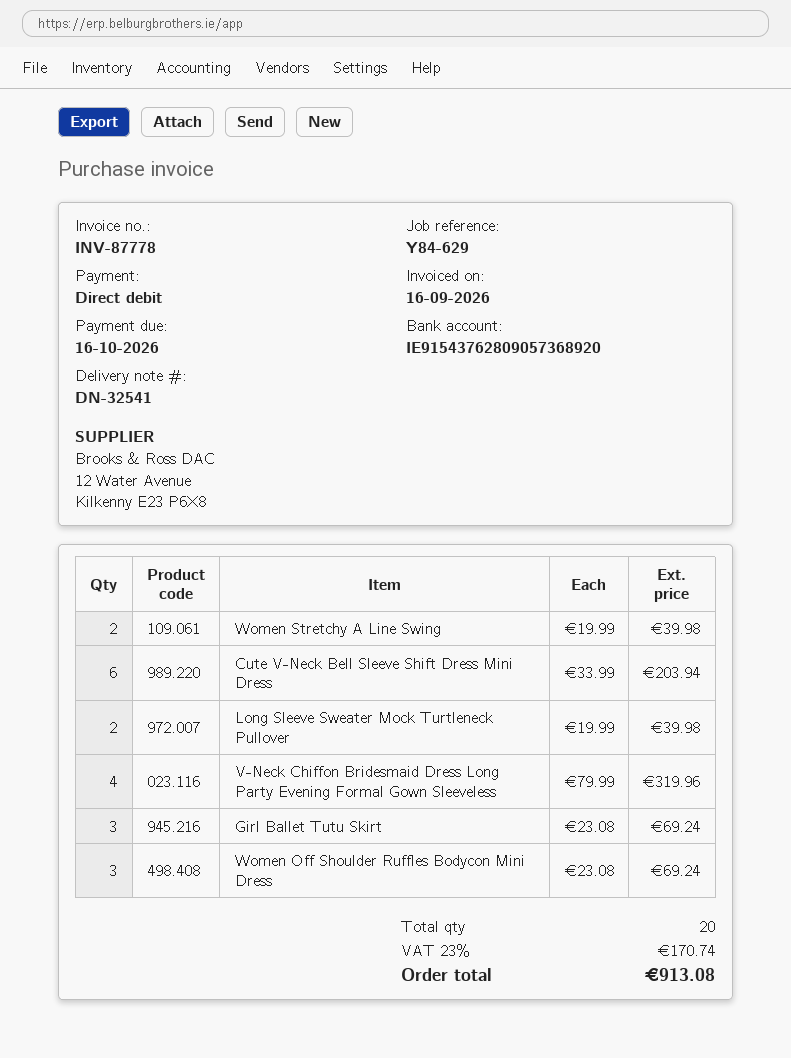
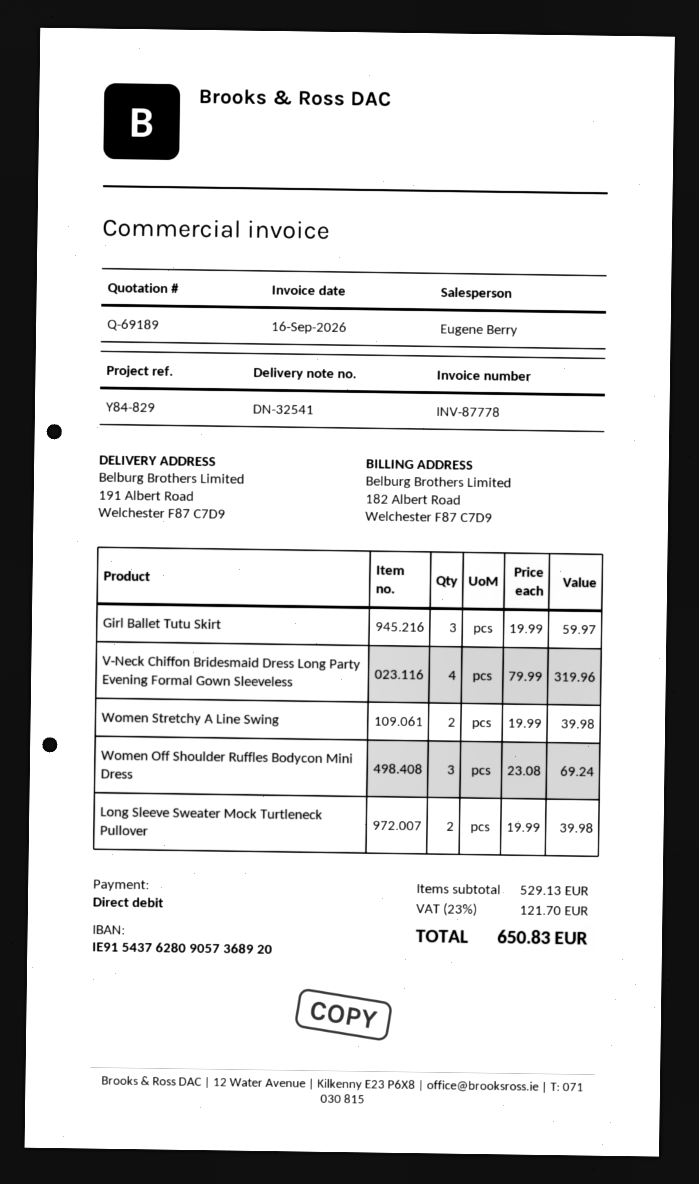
reference: Y84-629 -> Y84-829
Cute V-Neck Bell Sleeve Shift Dress Mini Dress: 6 x 33.99 = 203.94 -> none
Girl Ballet Tutu Skirt: 3 x 23.08 = 69.24 -> 3 x 19.99 = 59.97
tax: 23% = 170.74 -> 23% = 121.70
total: 913.08 -> 650.83

